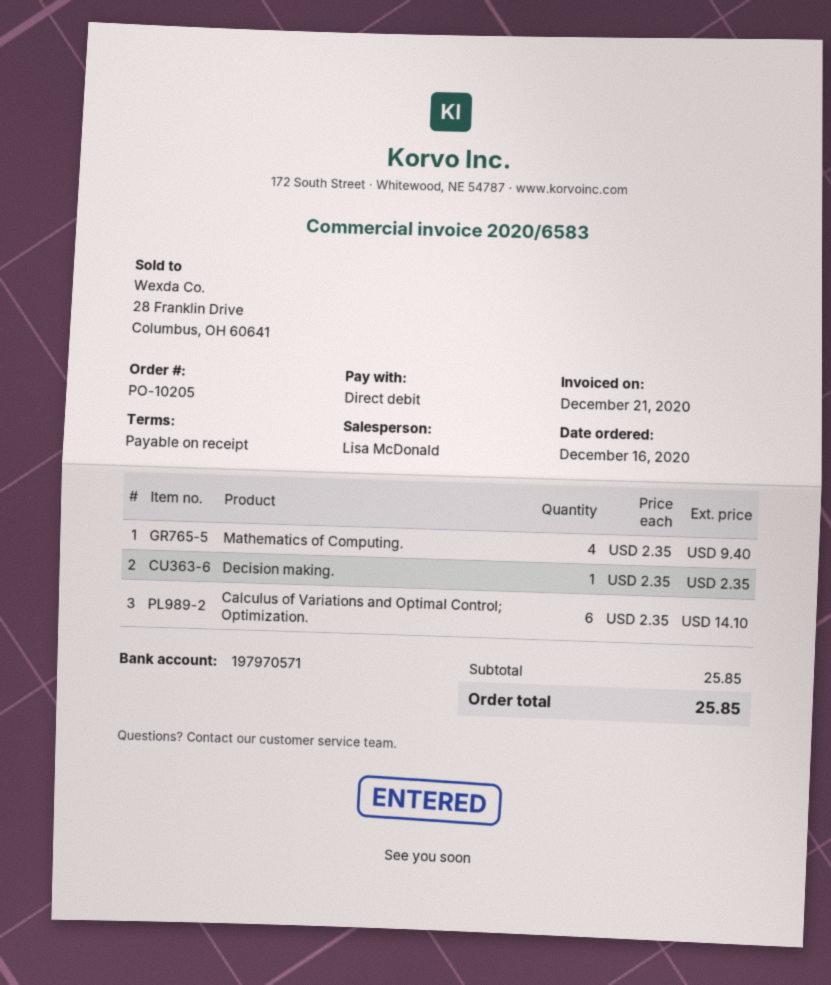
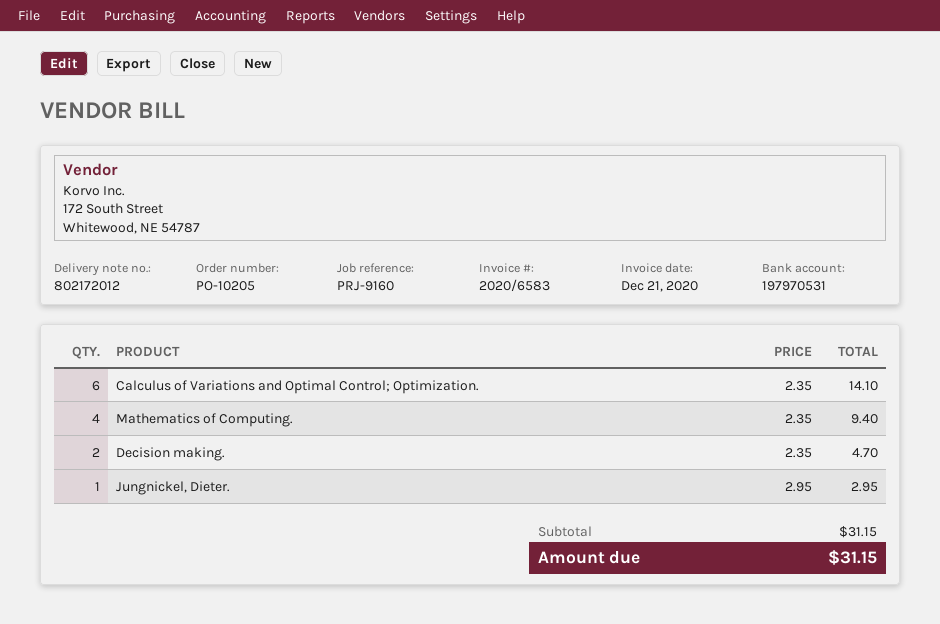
bank account: 197970571 -> 197970531
Decision making.: 1 x 2.35 = 2.35 -> 2 x 2.35 = 4.70
Jungnickel, Dieter.: none -> 1 x 2.95 = 2.95
subtotal: 25.85 -> 31.15
total: 25.85 -> 31.15

